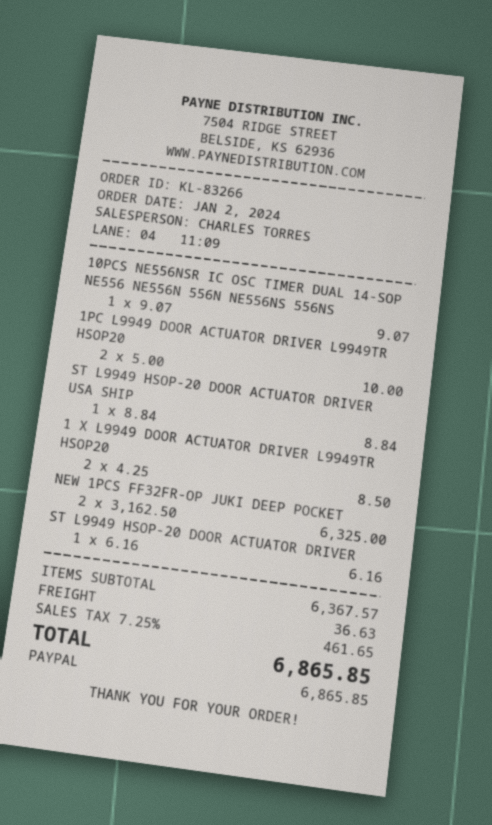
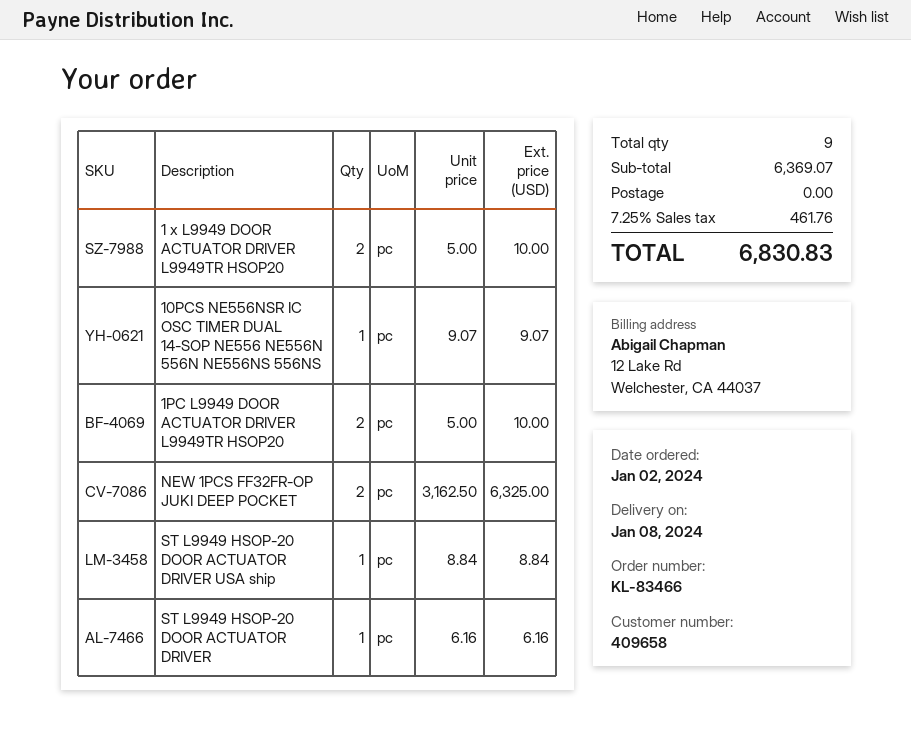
order number: KL-83266 -> KL-83466
1 X L9949 DOOR ACTUATOR DRIVER L9949TR HSOP20: 2 x 4.25 = 8.50 -> 2 x 5.00 = 10.00
subtotal: 6367.57 -> 6369.07
shipping: 36.63 -> 0.00
tax: 7.25% = 461.65 -> 7.25% = 461.76
total: 6865.85 -> 6830.83

